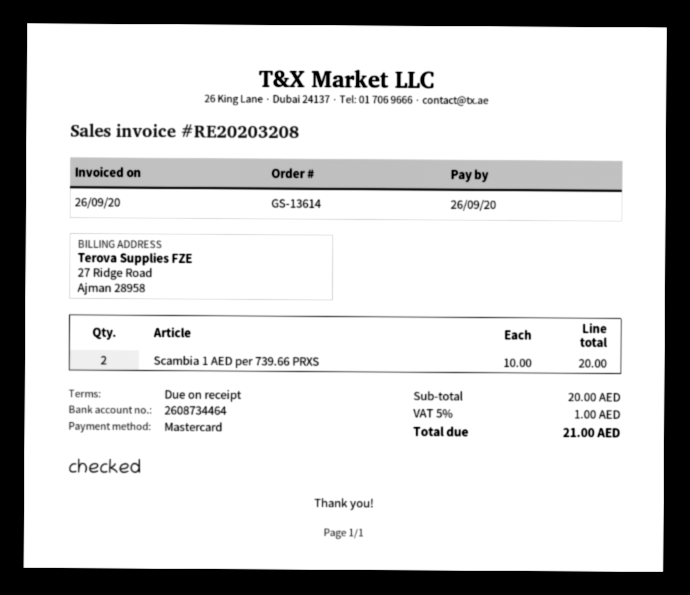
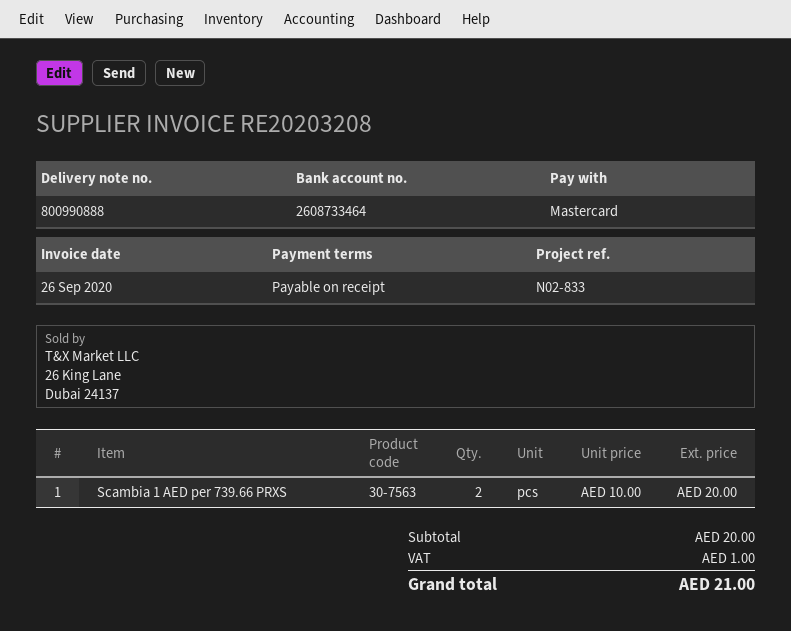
bank account: 2608734464 -> 2608733464

